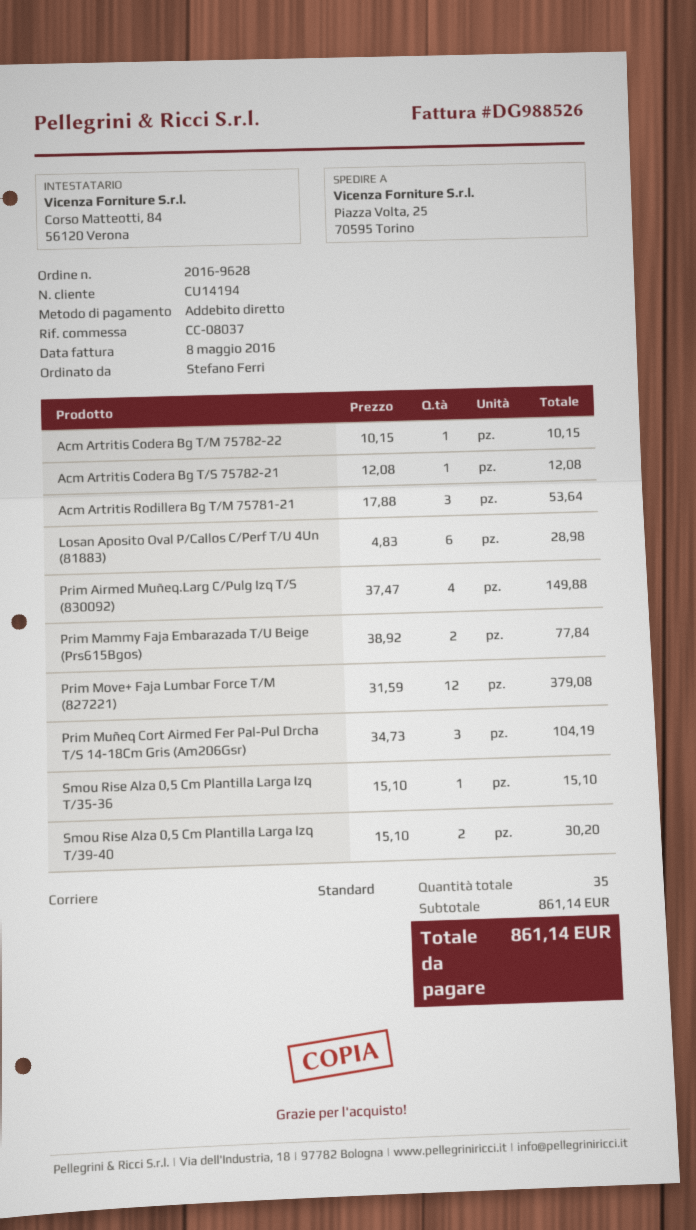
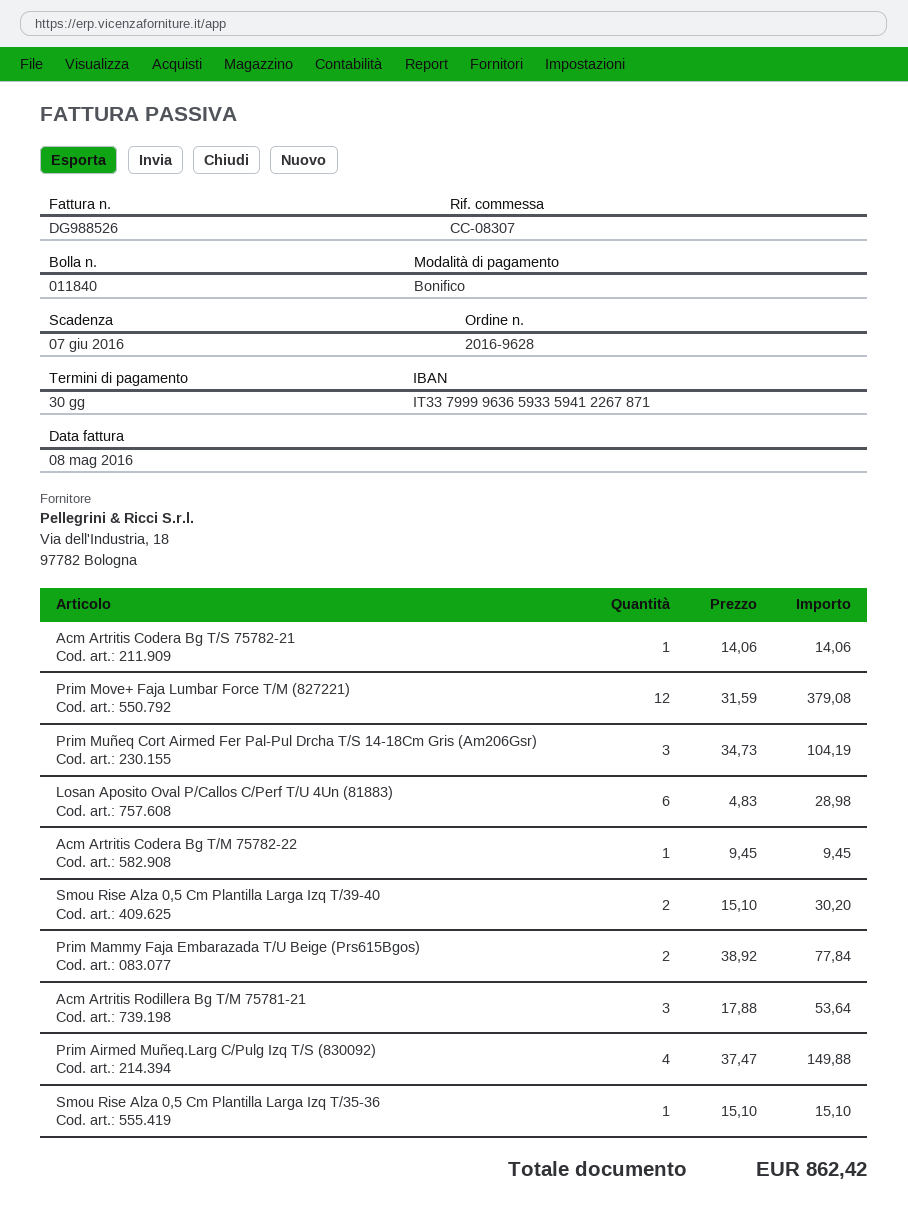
reference: CC-08037 -> CC-08307
payment method: direct debit -> bank transfer
Acm Artritis Codera Bg T/M 75782-22: 1 x 10.15 = 10.15 -> 1 x 9.45 = 9.45
Acm Artritis Codera Bg T/S 75782-21: 1 x 12.08 = 12.08 -> 1 x 14.06 = 14.06
total: 861.14 -> 862.42

